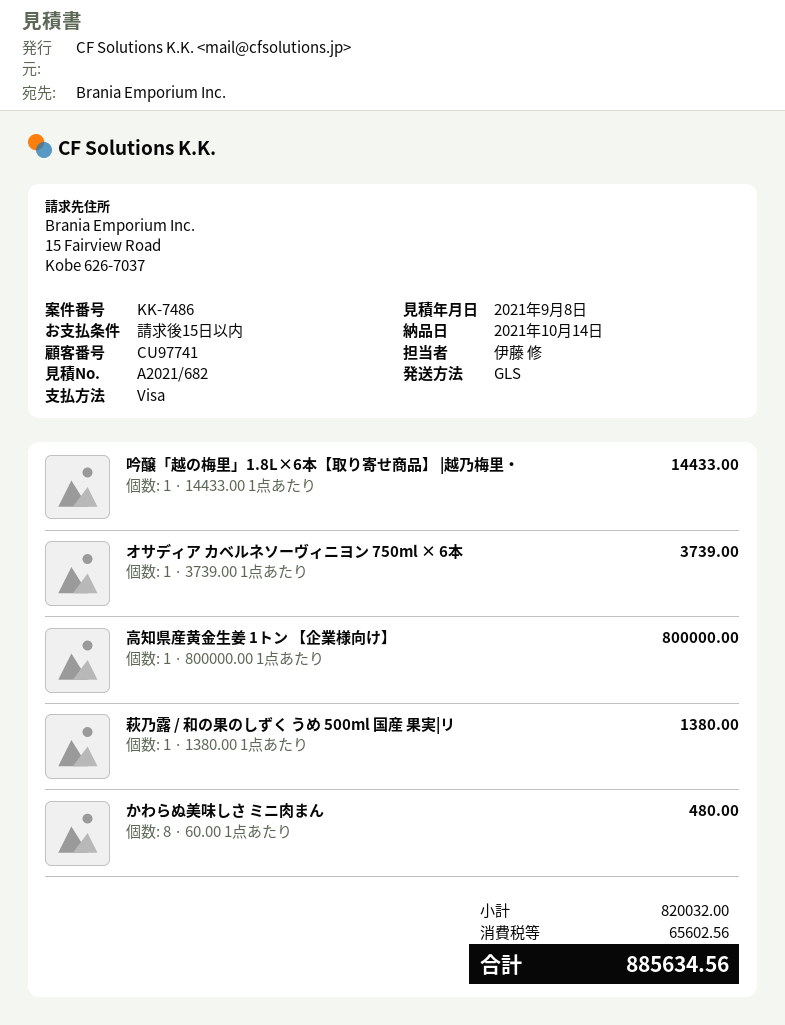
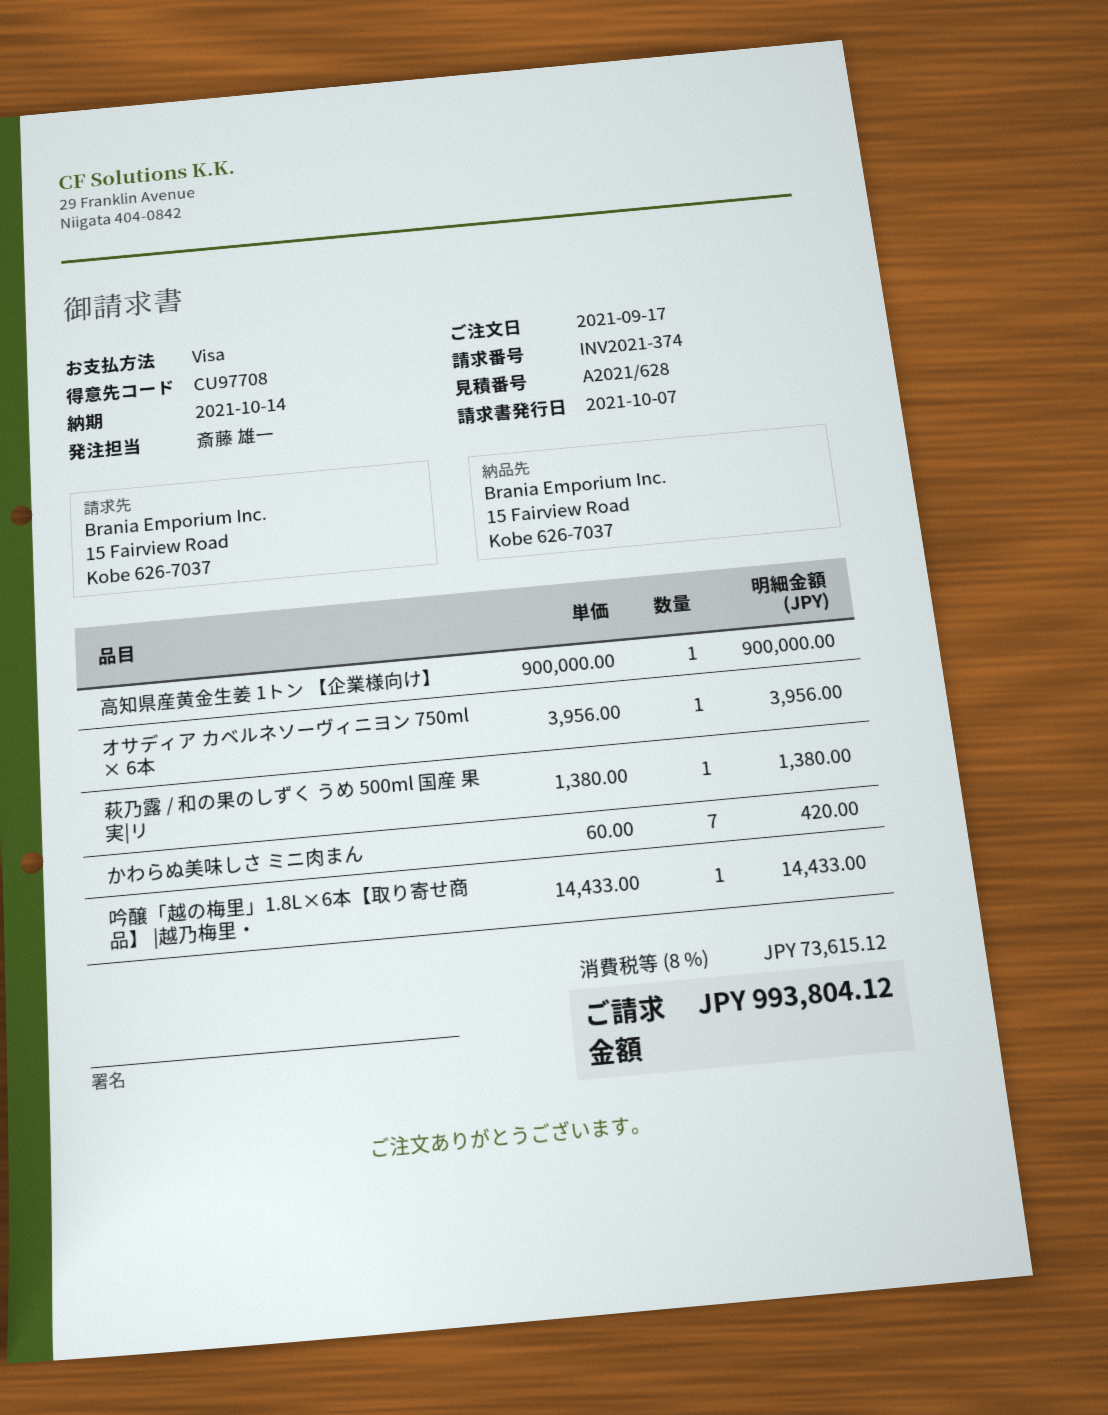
quote number: A2021/682 -> A2021/628
customer number: CU97741 -> CU97708
オサディア カベルネソーヴィニヨン 750ml × 6本: 1 x 3739.00 = 3739.00 -> 1 x 3956.00 = 3956.00
高知県産黄金生姜 1トン 【企業様向け】: 1 x 800000.00 = 800000.00 -> 1 x 900000.00 = 900000.00
かわらぬ美味しさ ミニ肉まん: 8 x 60.00 = 480.00 -> 7 x 60.00 = 420.00
tax: 65602.56 -> 73615.12
total: 885634.56 -> 993804.12

